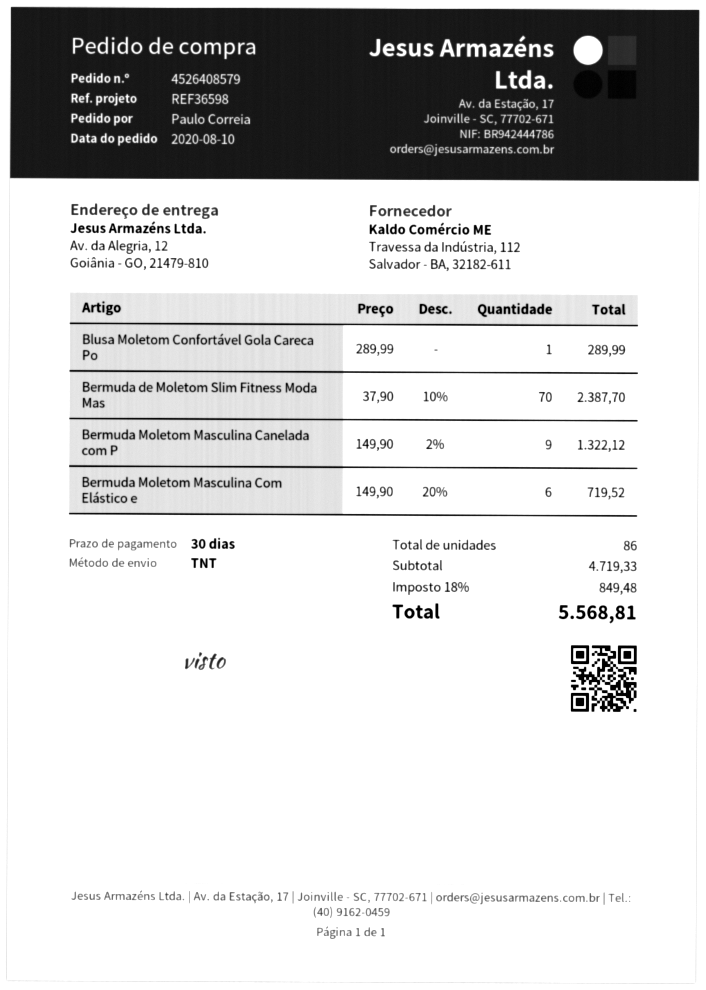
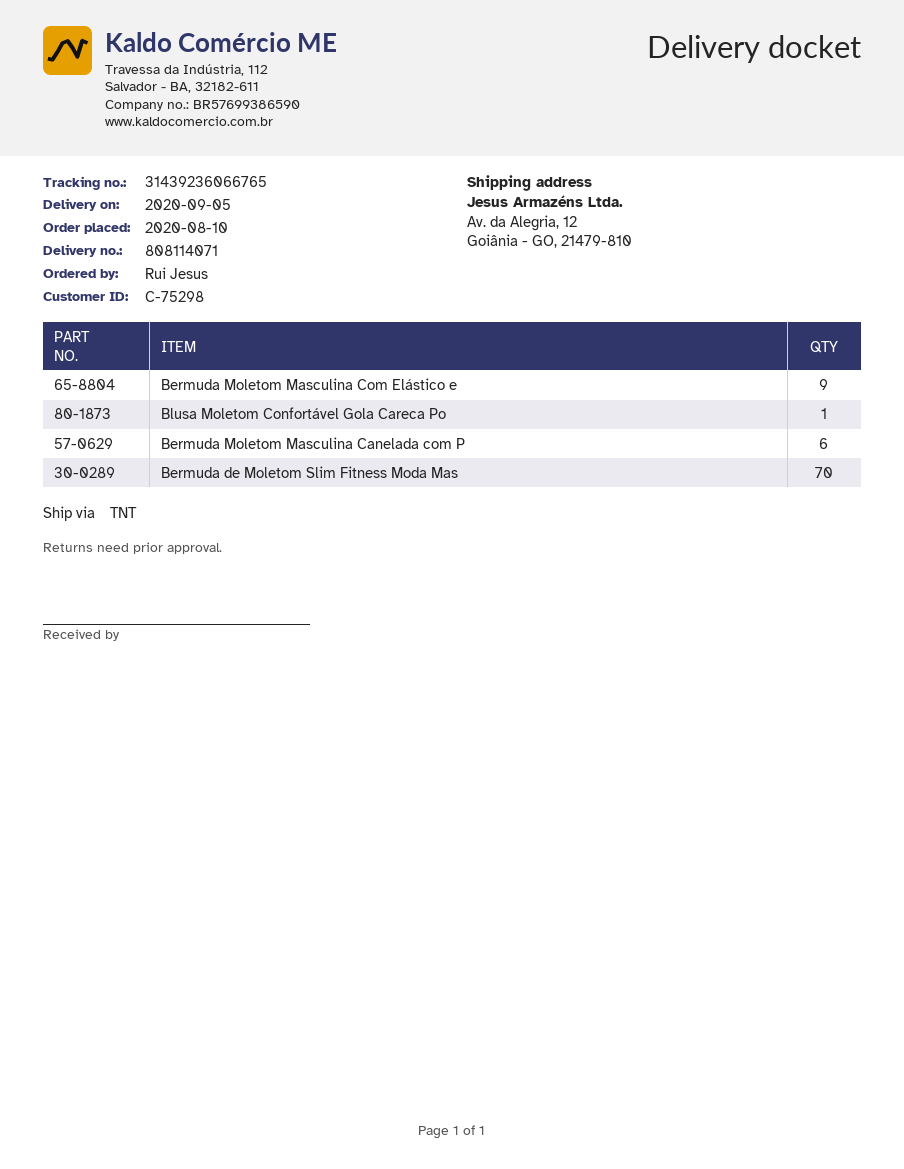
ordered by: Paulo Correia -> Rui Jesus
Bermuda Moletom Masculina Canelada com P: 9 -> 6
Bermuda Moletom Masculina Com Elástico e: 6 -> 9

